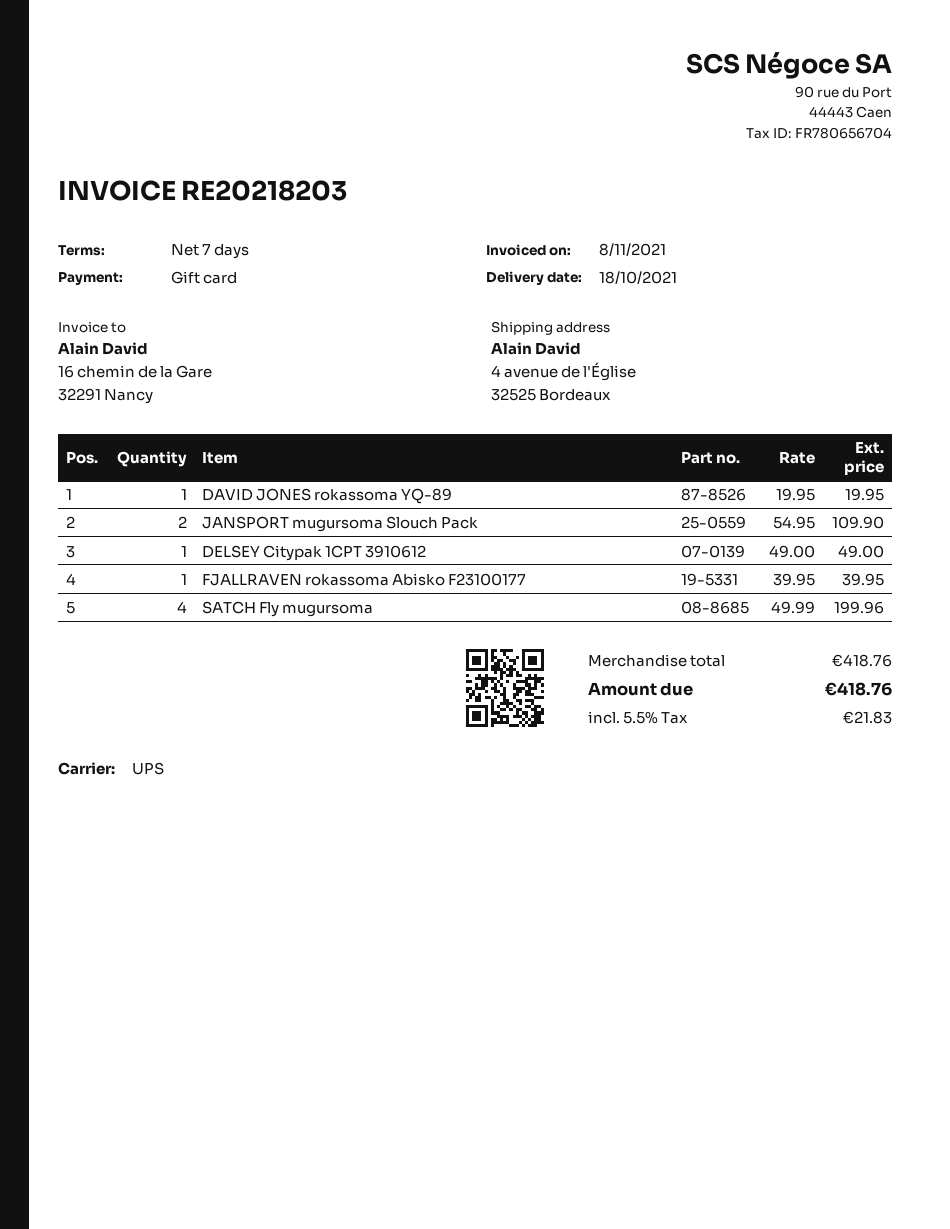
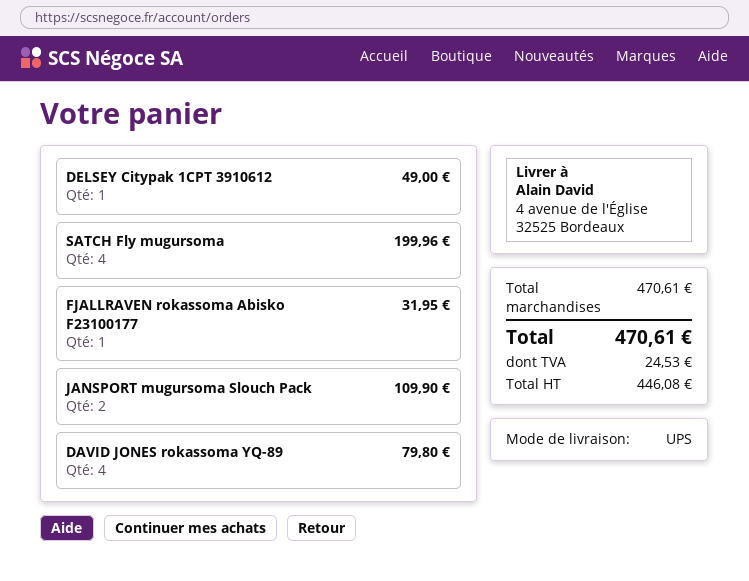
DAVID JONES rokassoma YQ-89: 1 for 19.95 -> 4 for 79.80
FJALLRAVEN rokassoma Abisko F23100177: 1 for 39.95 -> 1 for 31.95
subtotal: 418.76 -> 470.61
tax: 21.83 -> 24.53
total: 418.76 -> 470.61

